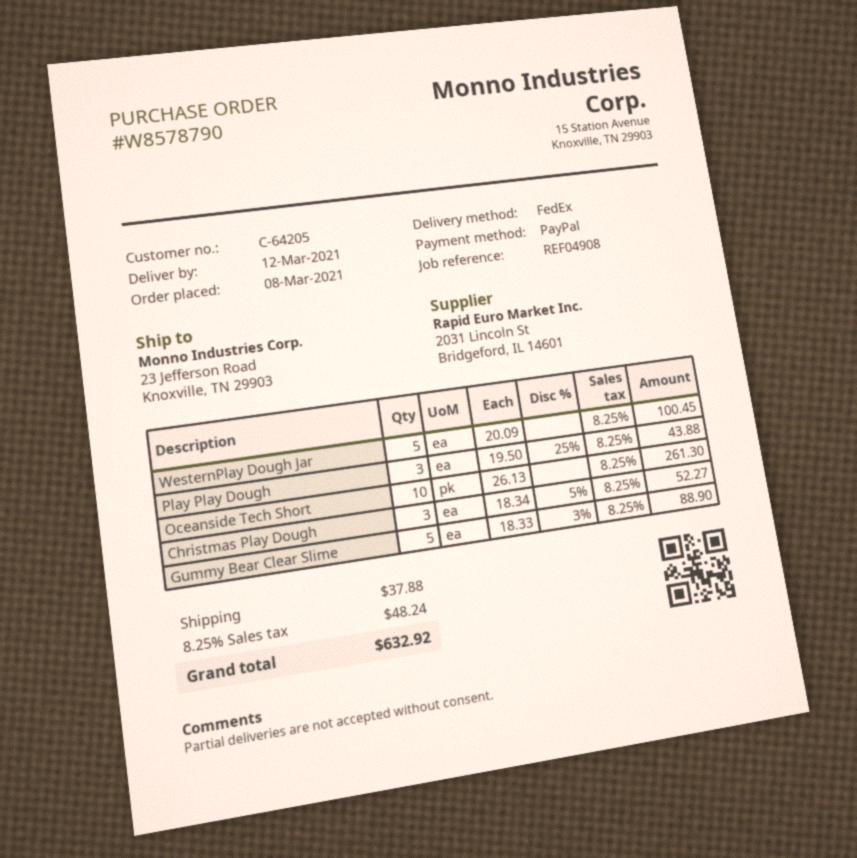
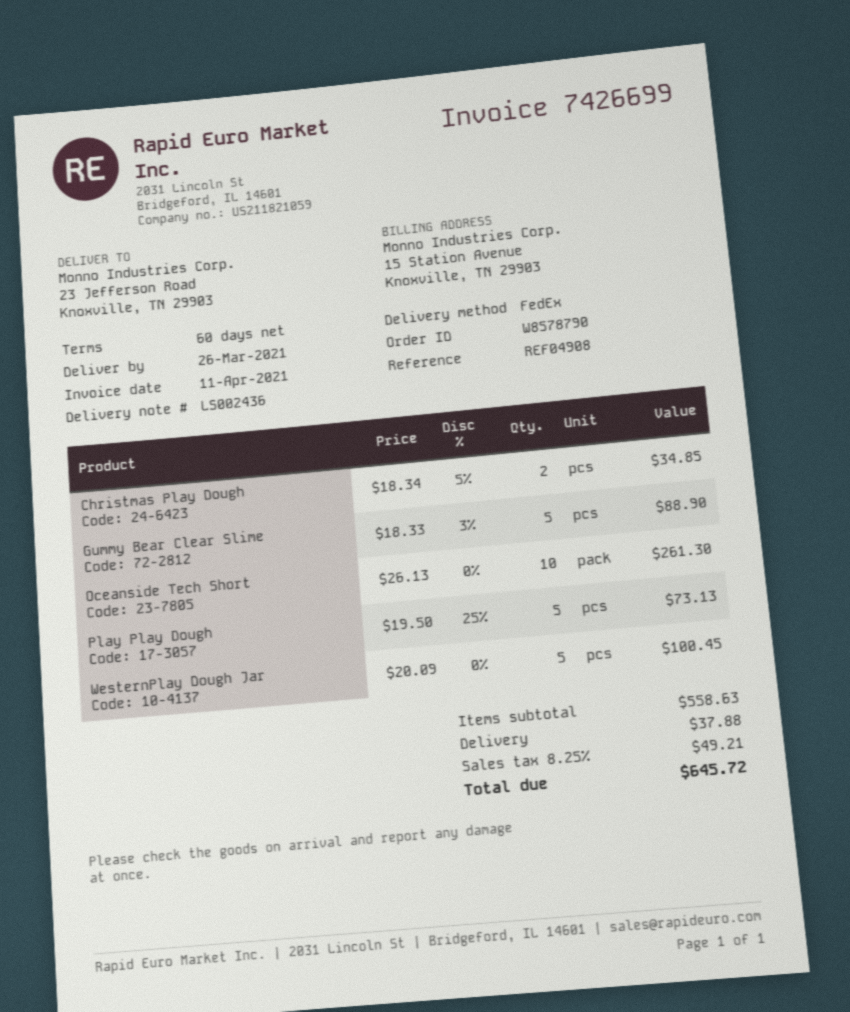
delivery date: 2021-03-12 -> 2021-03-26
Play Play Dough: 3 x 19.50 - 25% = 43.88 -> 5 x 19.50 - 25% = 73.13
Christmas Play Dough: 3 x 18.34 - 5% = 52.27 -> 2 x 18.34 - 5% = 34.85
tax: 8.25% = 48.24 -> 8.25% = 49.21
total: 632.92 -> 645.72

